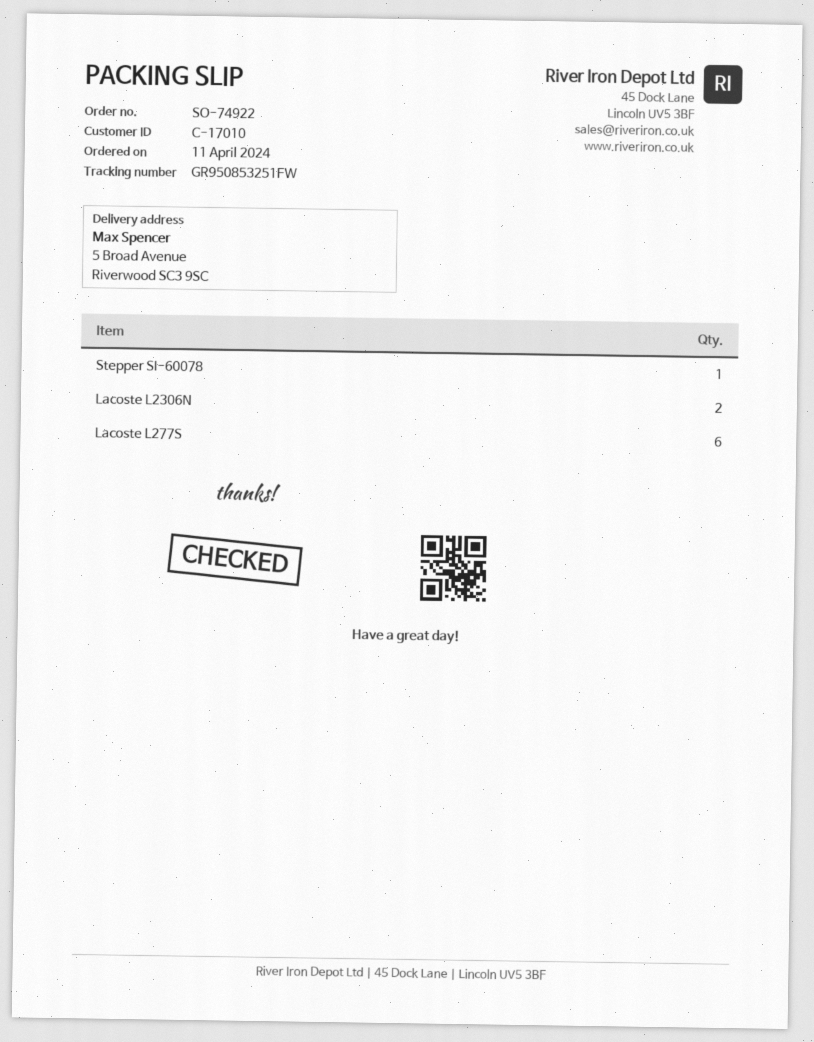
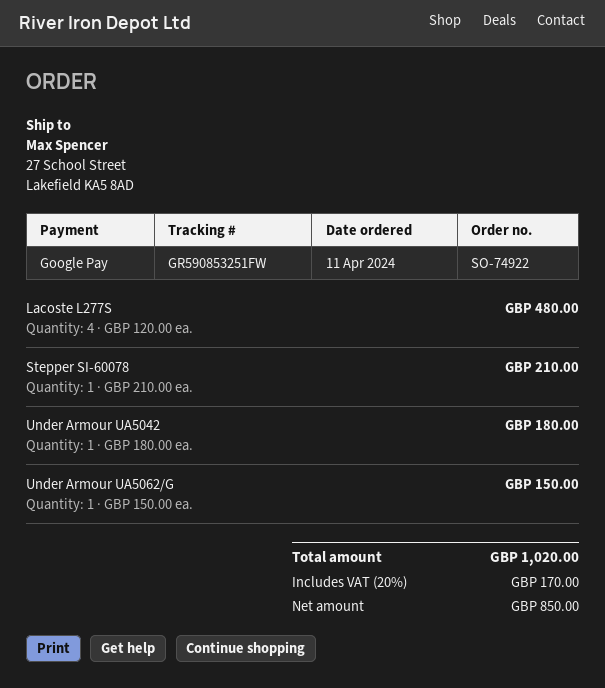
tracking number: GR950853251FW -> GR590853251FW
ship to: 5 Broad Avenue, Riverwood SC3 9SC -> 27 School Street, Lakefield KA5 8AD
Lacoste L2306N: 2 -> none
Lacoste L277S: 6 -> 4
Under Armour UA5042: none -> 1
Under Armour UA5062/G: none -> 1

